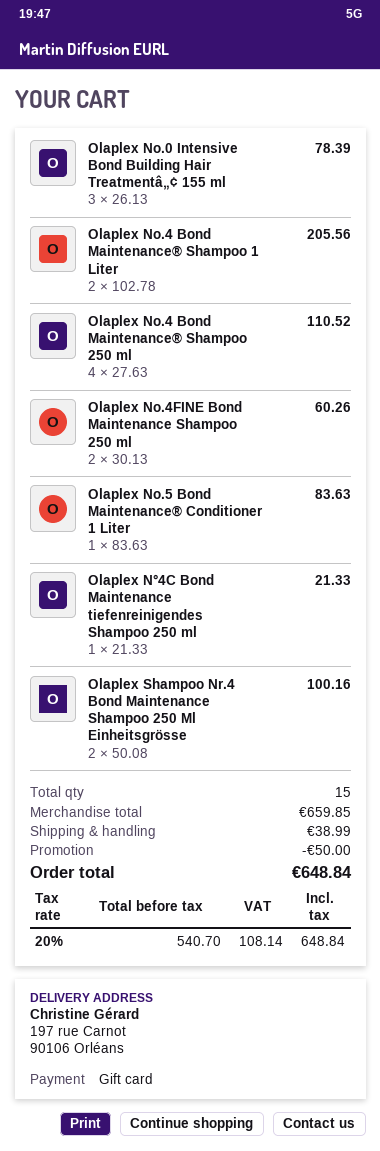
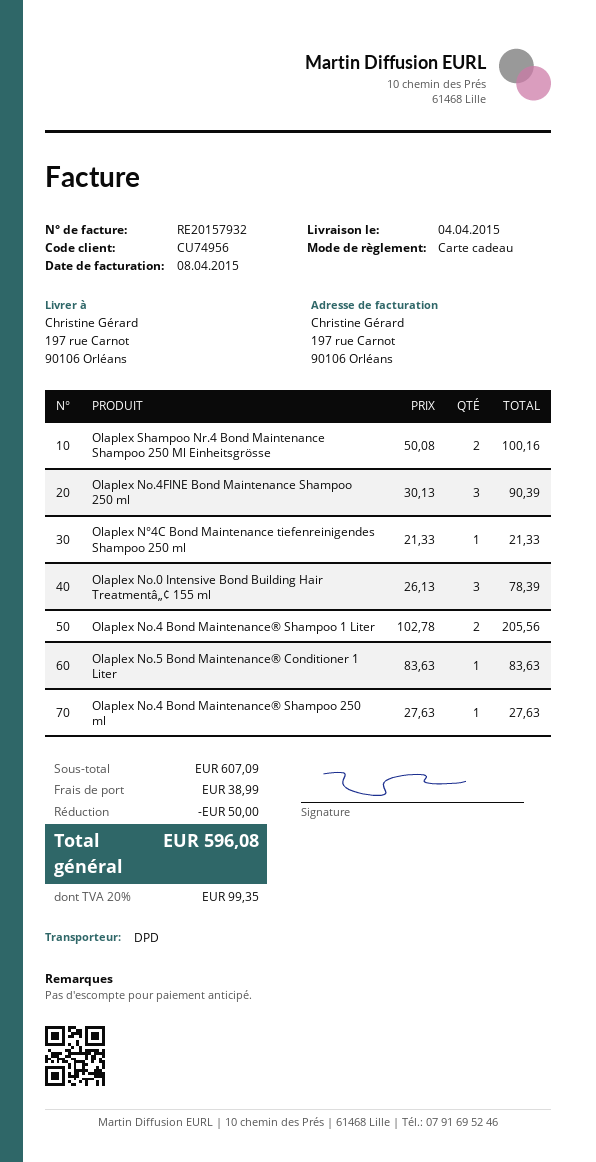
Olaplex No.4 Bond Maintenance® Shampoo 250 ml: 4 x 27.63 = 110.52 -> 1 x 27.63 = 27.63
Olaplex No.4FINE Bond Maintenance Shampoo 250 ml: 2 x 30.13 = 60.26 -> 3 x 30.13 = 90.39
subtotal: 659.85 -> 607.09
tax: 20% = 108.14 -> 20% = 99.35
total: 648.84 -> 596.08

